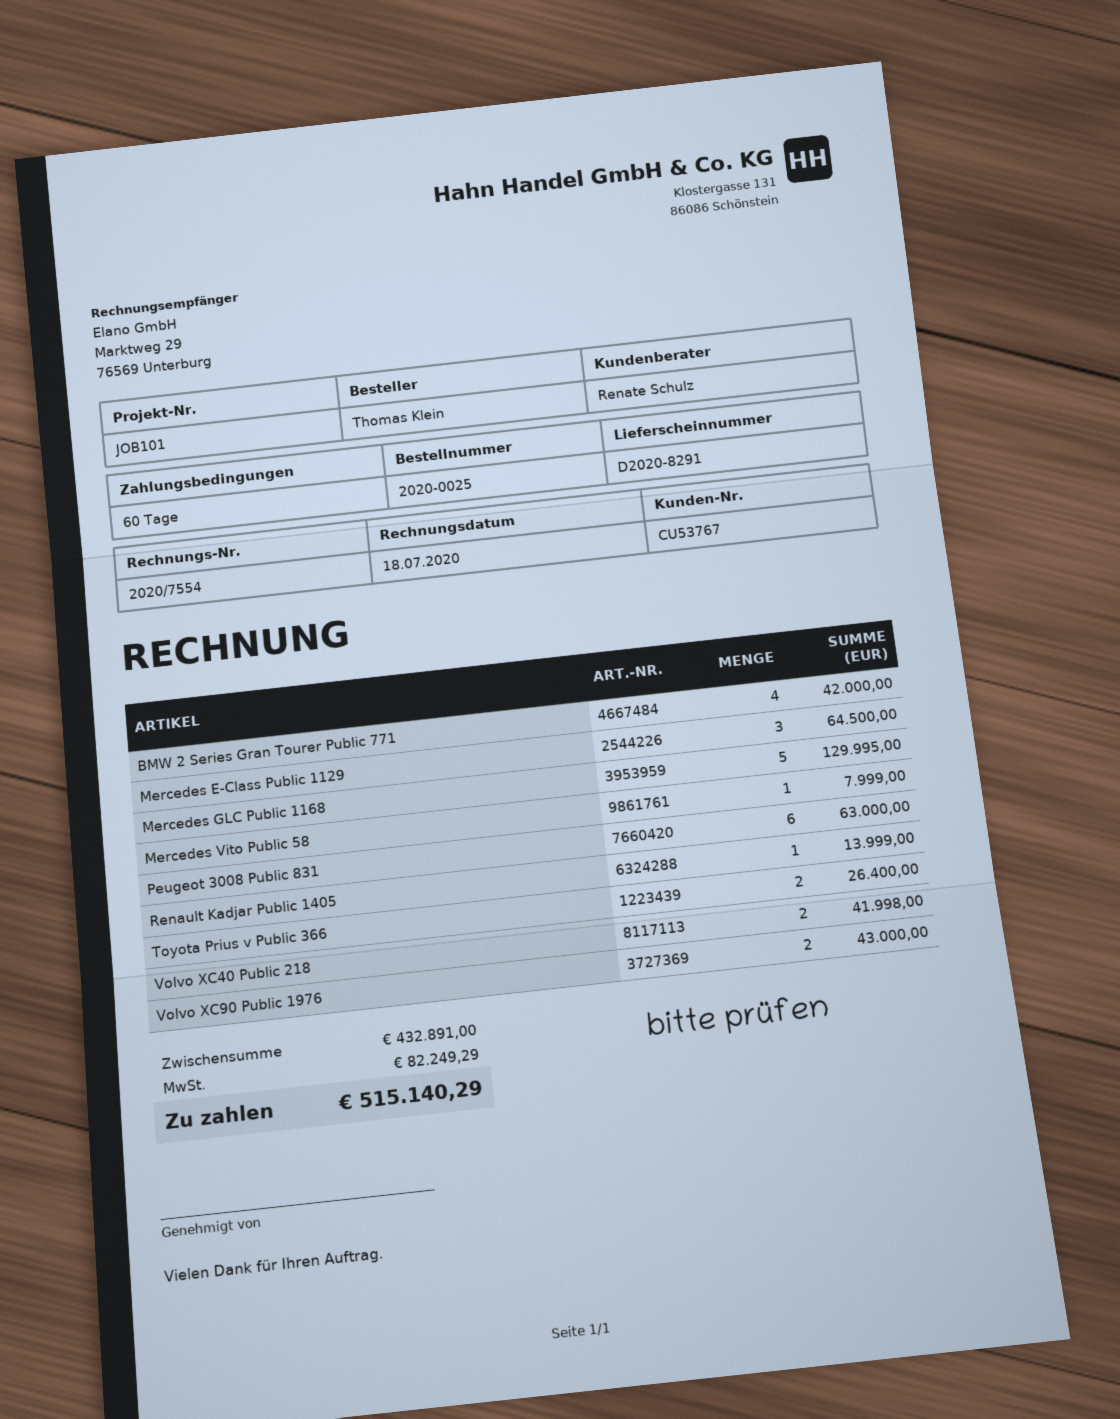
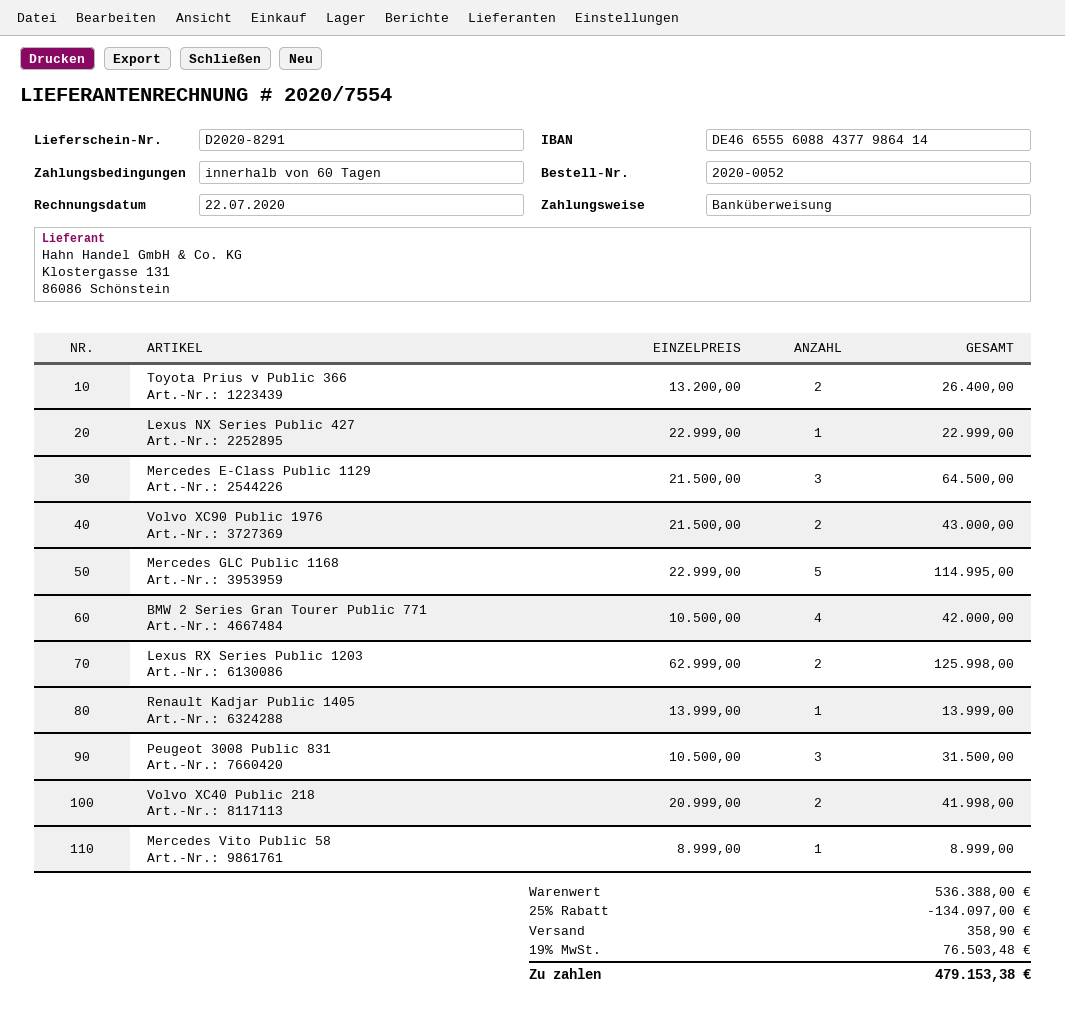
order number: 2020-0025 -> 2020-0052
invoice date: 2020-07-18 -> 2020-07-22
Mercedes GLC Public 1168: 5 for 129995.00 -> 5 for 114995.00
Mercedes Vito Public 58: 1 for 7999.00 -> 1 for 8999.00
Peugeot 3008 Public 831: 6 for 63000.00 -> 3 for 31500.00
Lexus NX Series Public 427: none -> 1 for 22999.00
Lexus RX Series Public 1203: none -> 2 for 125998.00
subtotal: 432891.00 -> 536388.00
discount: none -> 25% = 134097.00
shipping: none -> 358.90
tax: 82249.29 -> 76503.48
total: 515140.29 -> 479153.38

